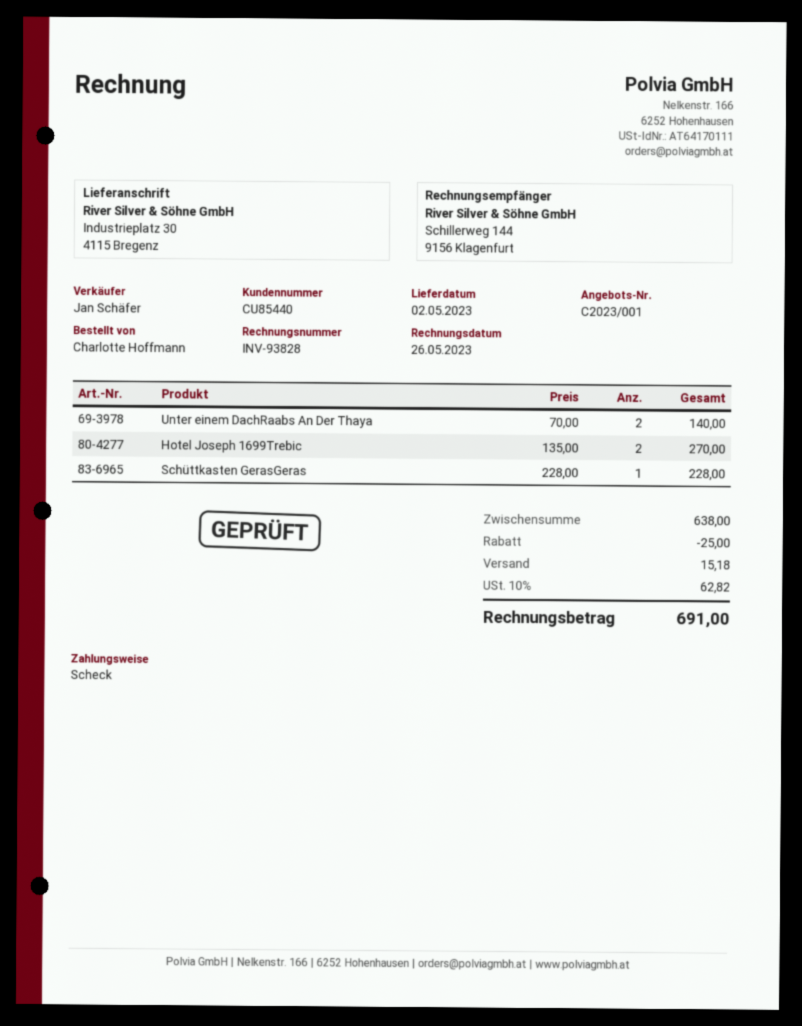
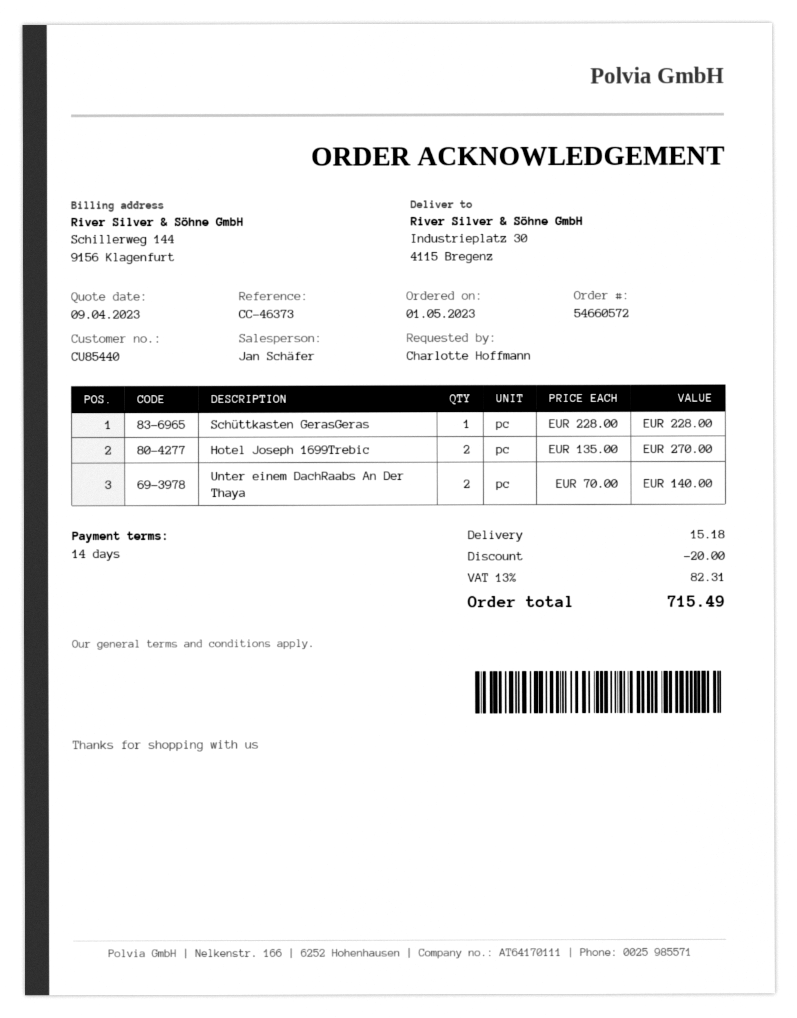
discount: 25.00 -> 20.00
tax: 10% = 62.82 -> 13% = 82.31
total: 691.00 -> 715.49

